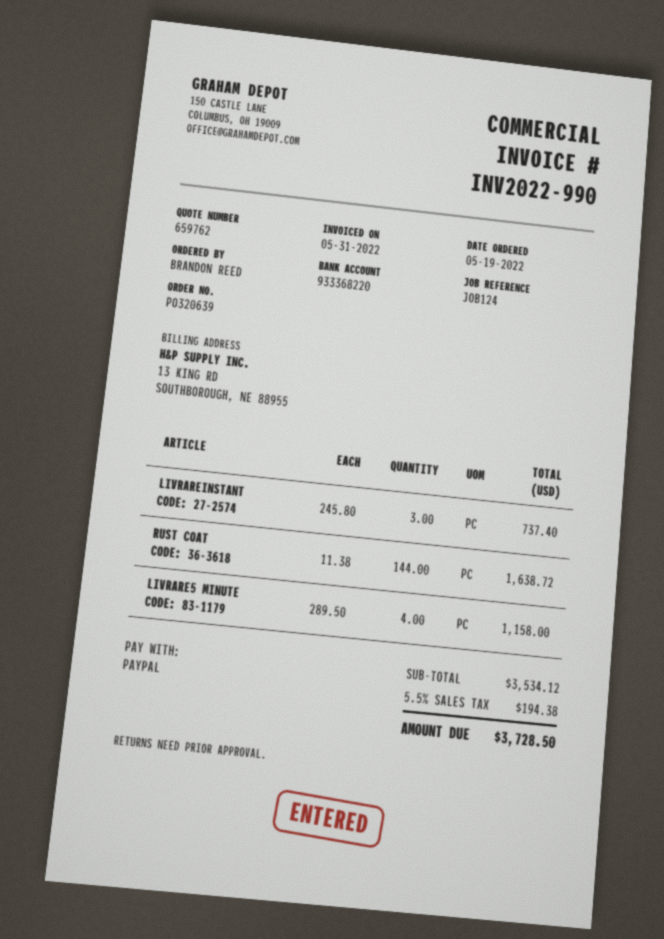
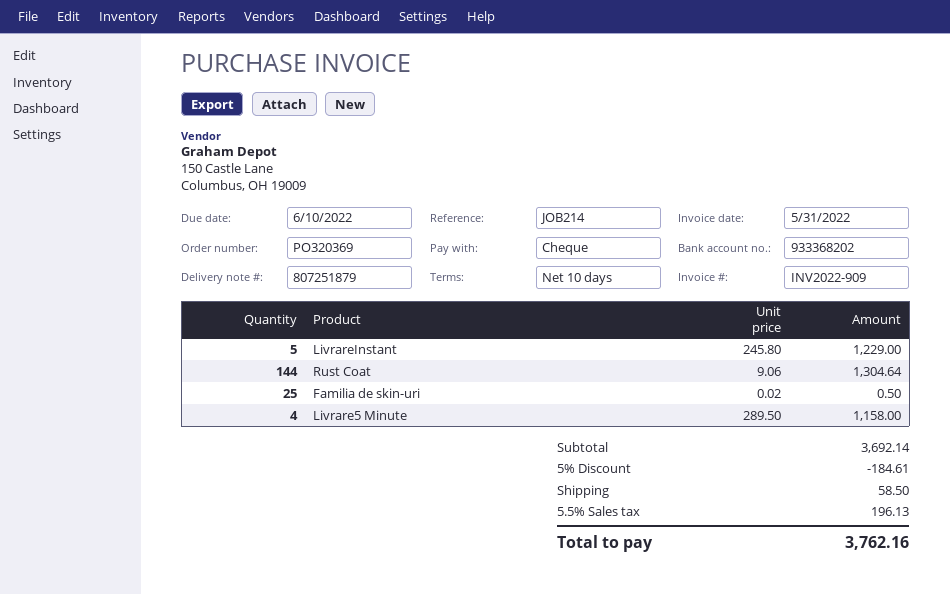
order number: PO320639 -> PO320369
invoice number: INV2022-990 -> INV2022-909
reference: JOB124 -> JOB214
payment method: PayPal -> cheque
bank account: 933368220 -> 933368202
LIVRAREINSTANT: 3 x 245.80 = 737.40 -> 5 x 245.80 = 1229.00
RUST COAT: 144 x 11.38 = 1638.72 -> 144 x 9.06 = 1304.64
Familia de skin-uri: none -> 25 x 0.02 = 0.50
subtotal: 3534.12 -> 3692.14
discount: none -> 5% = 184.61
shipping: none -> 58.50
tax: 5.5% = 194.38 -> 5.5% = 196.13
total: 3728.50 -> 3762.16

